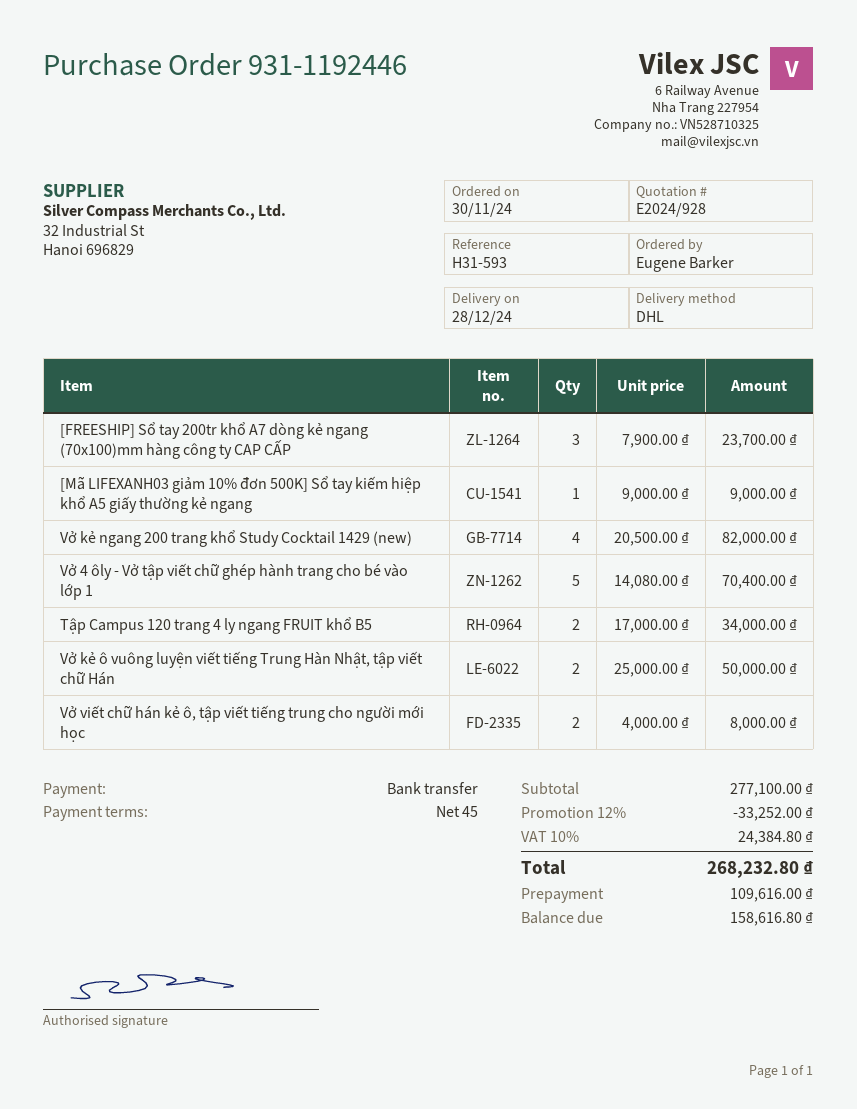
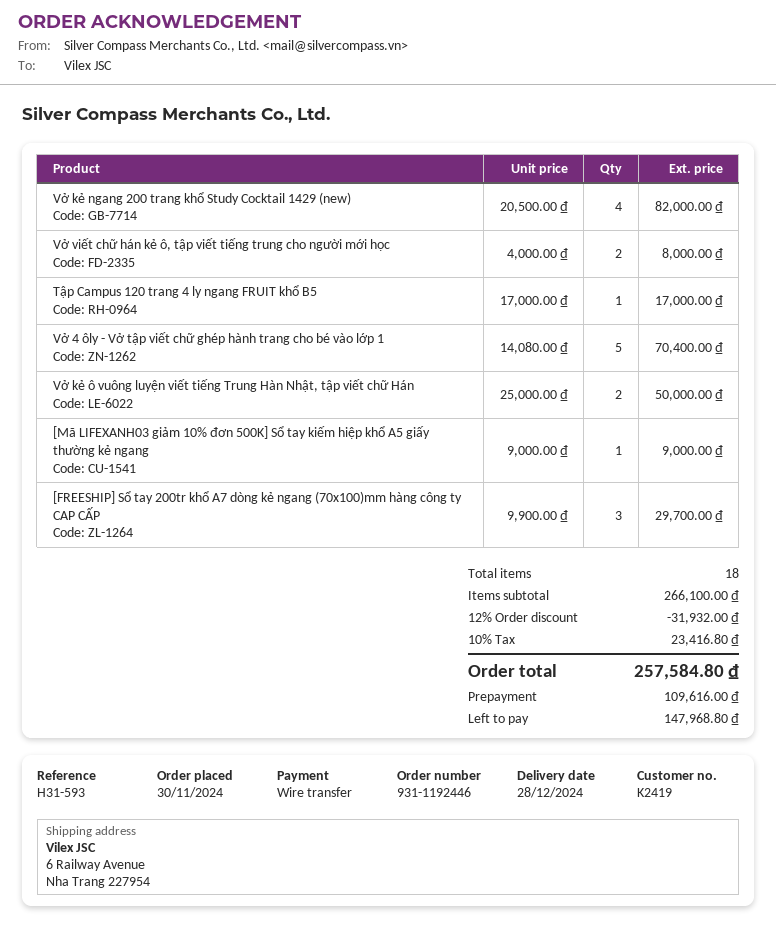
[FREESHIP] Sổ tay 200tr khổ A7 dòng kẻ ngang (70x100)mm hàng công ty CAP CẤP: 3 x 7900.00 = 23700.00 -> 3 x 9900.00 = 29700.00
Tập Campus 120 trang 4 ly ngang FRUIT khổ B5: 2 x 17000.00 = 34000.00 -> 1 x 17000.00 = 17000.00
subtotal: 277100.00 -> 266100.00
discount: 12% = 33252.00 -> 12% = 31932.00
tax: 10% = 24384.80 -> 10% = 23416.80
total: 268232.80 -> 257584.80
balance: 158616.80 -> 147968.80

